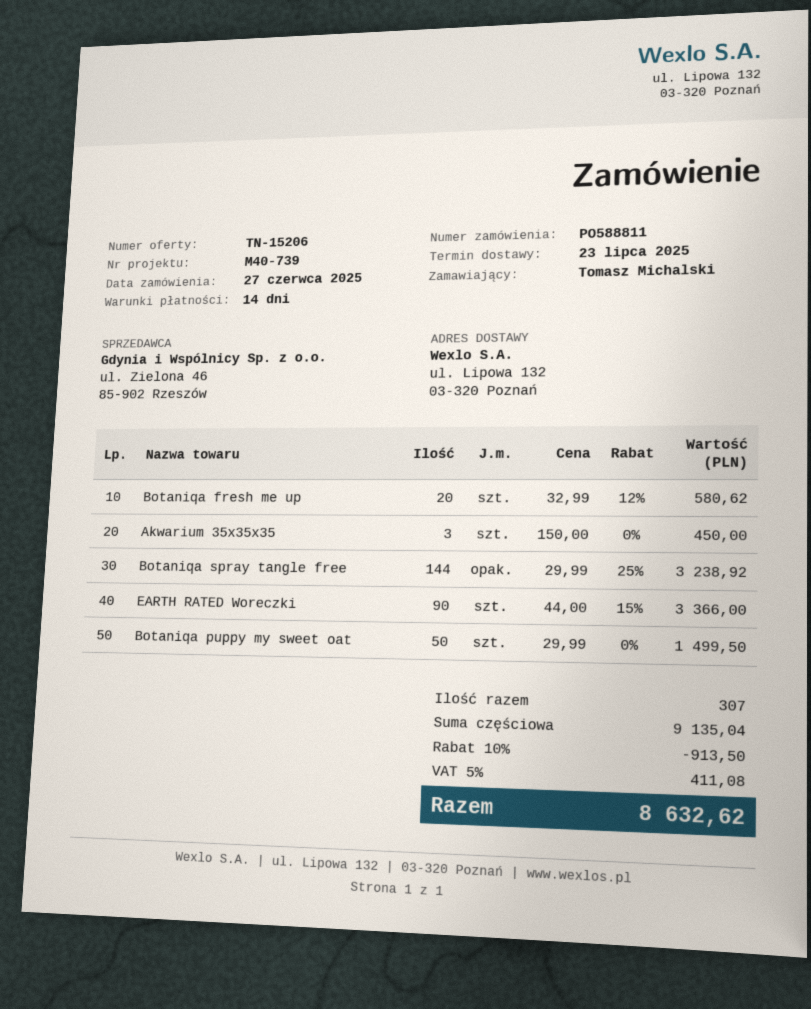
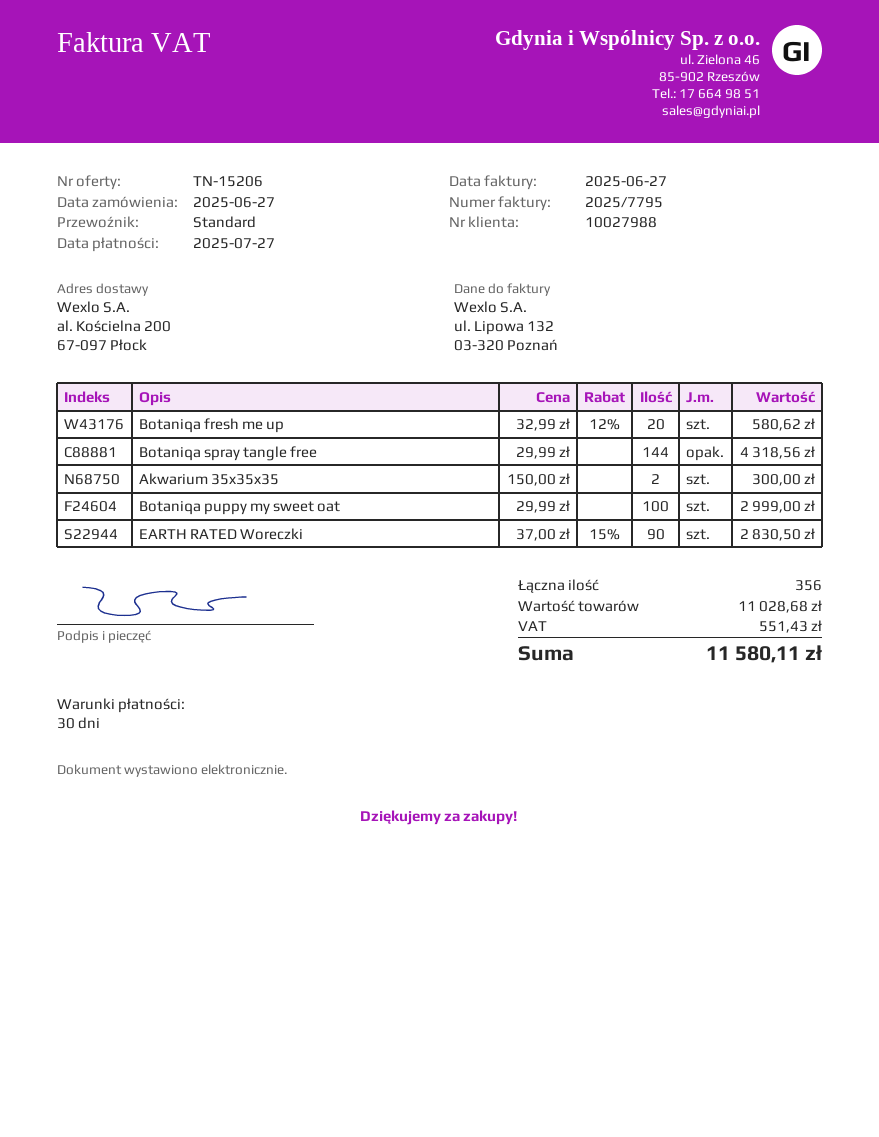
payment terms: 14 days -> 30 days
ship to: ul. Lipowa 132, 03-320 Poznań -> al. Kościelna 200, 67-097 Płock
Akwarium 35x35x35: 3 x 150.00 = 450.00 -> 2 x 150.00 = 300.00
Botaniqa spray tangle free: 144 x 29.99 - 25% = 3238.92 -> 144 x 29.99 = 4318.56
EARTH RATED Woreczki: 90 x 44.00 - 15% = 3366.00 -> 90 x 37.00 - 15% = 2830.50
Botaniqa puppy my sweet oat: 50 x 29.99 = 1499.50 -> 100 x 29.99 = 2999.00
total quantity: 307 -> 356
subtotal: 9135.04 -> 11028.68
discount: 10% = 913.50 -> none
tax: 411.08 -> 551.43
total: 8632.62 -> 11580.11

